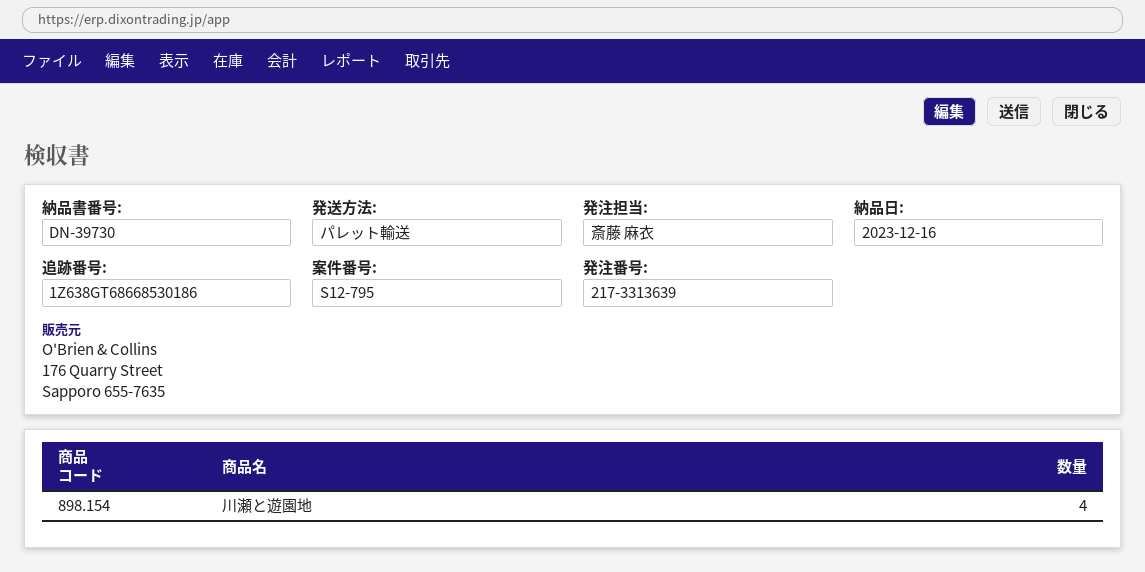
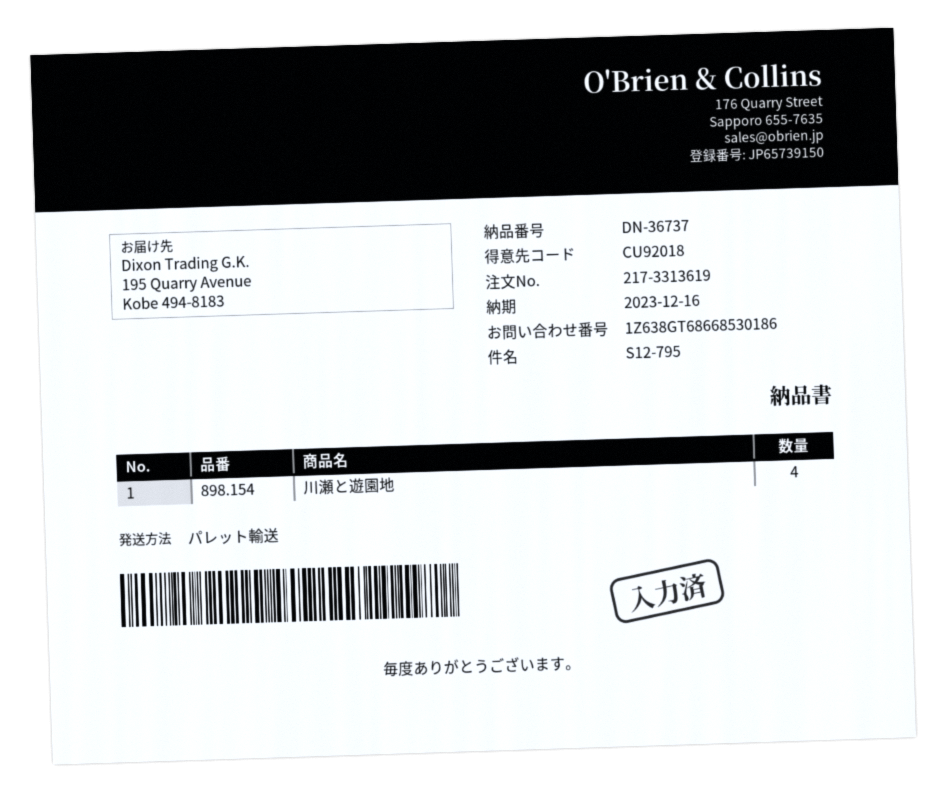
order number: 217-3313639 -> 217-3313619
delivery note number: DN-39730 -> DN-36737

